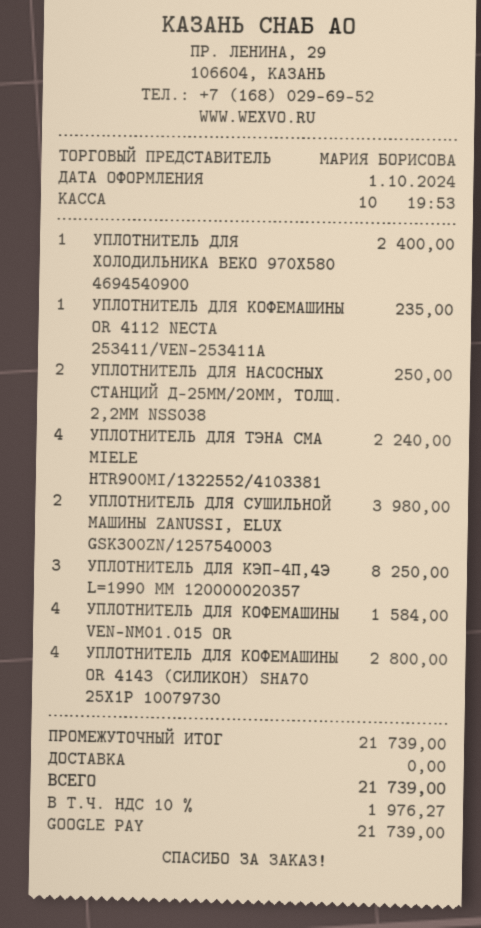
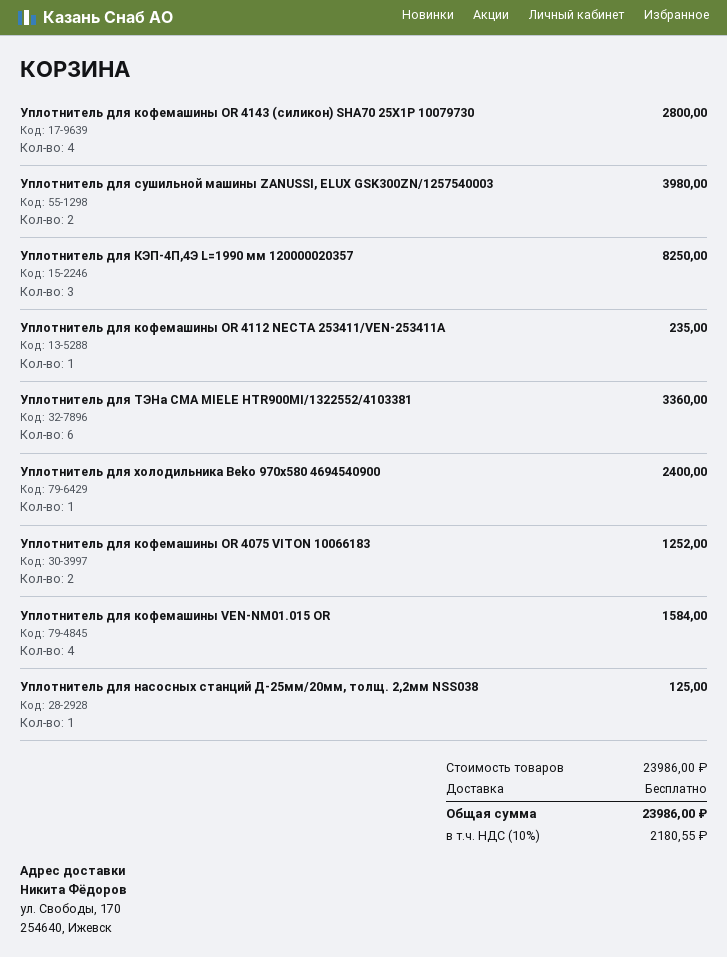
УПЛОТНИТЕЛЬ ДЛЯ НАСОСНЫХ СТАНЦИЙ Д-25ММ/20ММ, ТОЛЩ. 2,2ММ NSS038: 2 for 250.00 -> 1 for 125.00
УПЛОТНИТЕЛЬ ДЛЯ ТЭНА СМА MIELE HTR900MI/1322552/4103381: 4 for 2240.00 -> 6 for 3360.00
Уплотнитель для кофемашины OR 4075 VITON 10066183: none -> 2 for 1252.00
subtotal: 21739.00 -> 23986.00
tax: 10% = 1976.27 -> 10% = 2180.55
total: 21739.00 -> 23986.00

